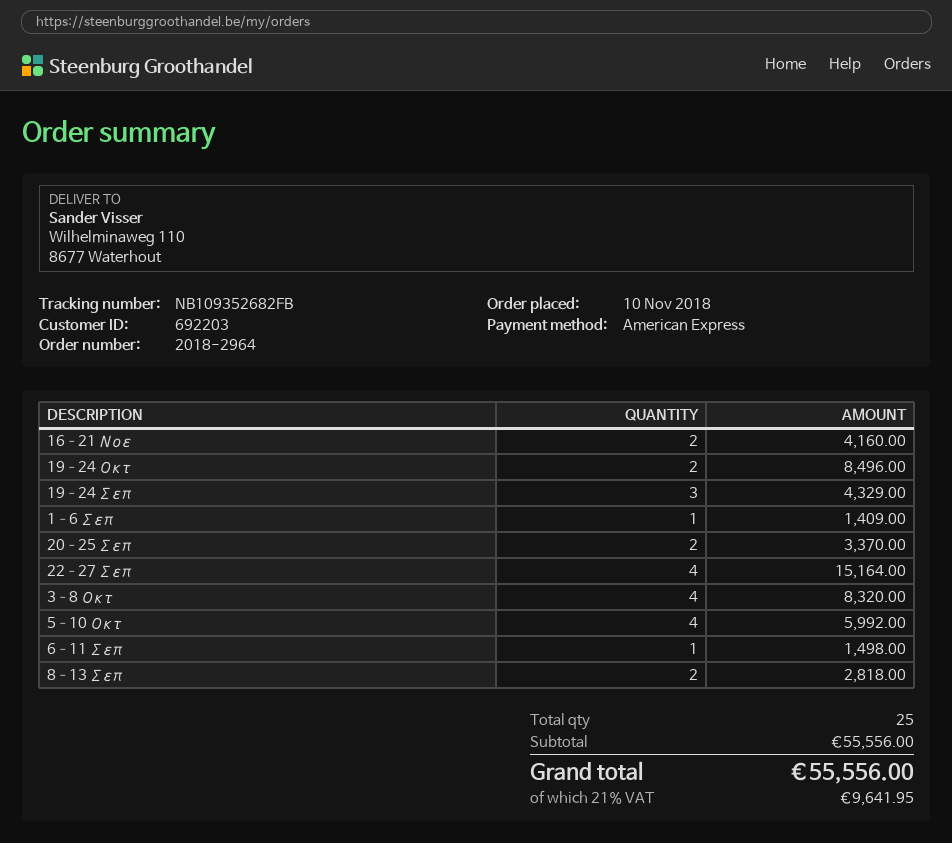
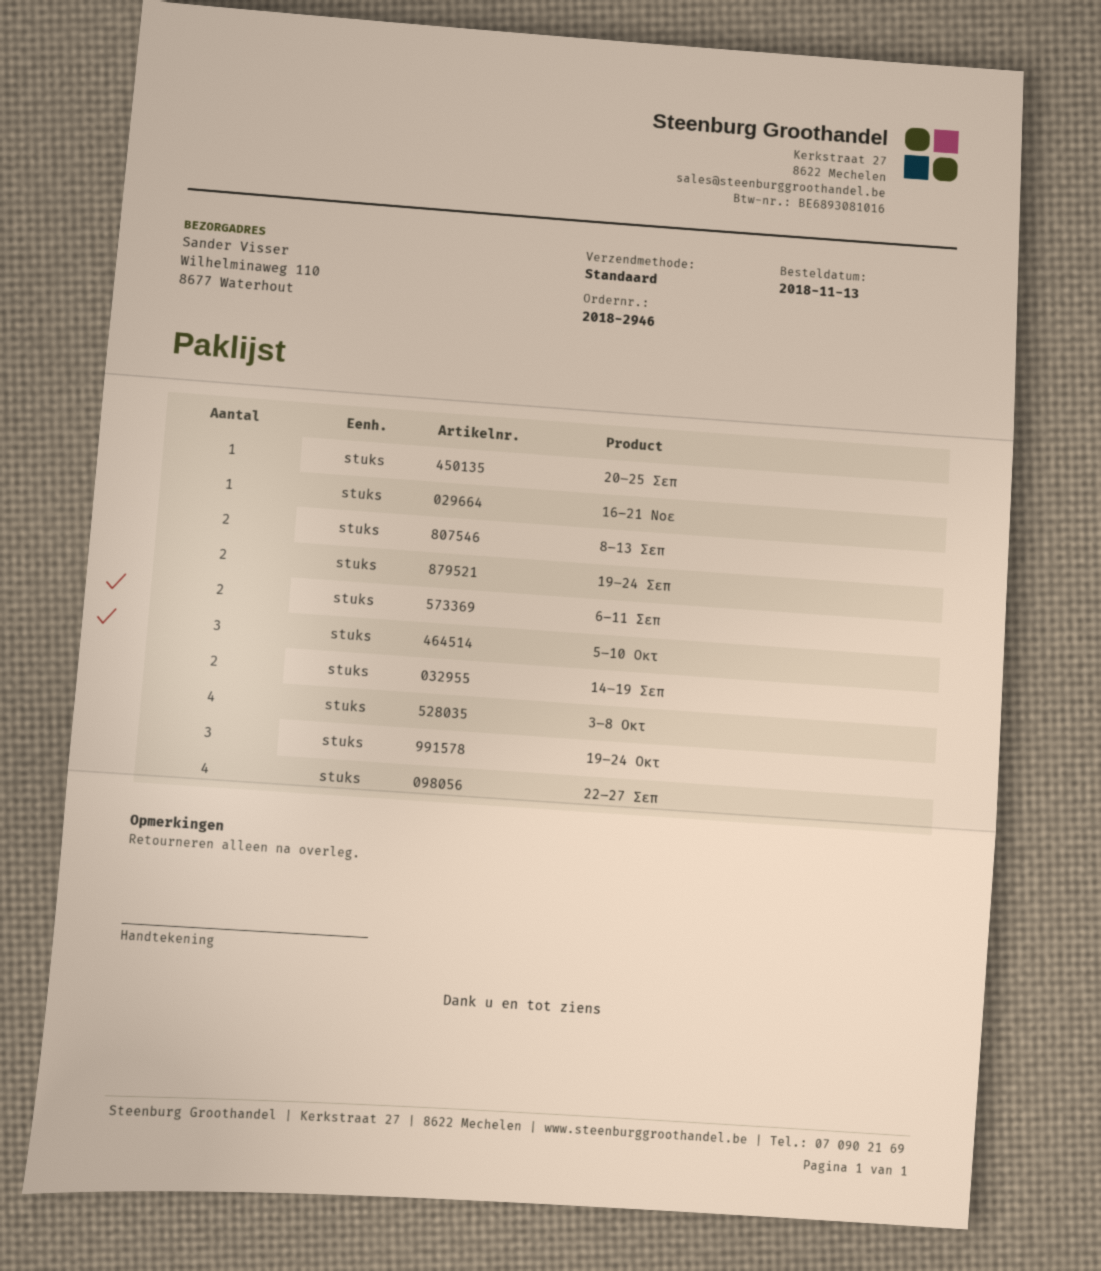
order number: 2018-2964 -> 2018-2946
order date: 2018-11-10 -> 2018-11-13
16–21 Νοε: 2 -> 1
19–24 Οκτ: 2 -> 3
19–24 Σεπ: 3 -> 2
1–6 Σεπ: 1 -> none
20–25 Σεπ: 2 -> 1
5–10 Οκτ: 4 -> 3
6–11 Σεπ: 1 -> 2
14–19 Σεπ: none -> 2

